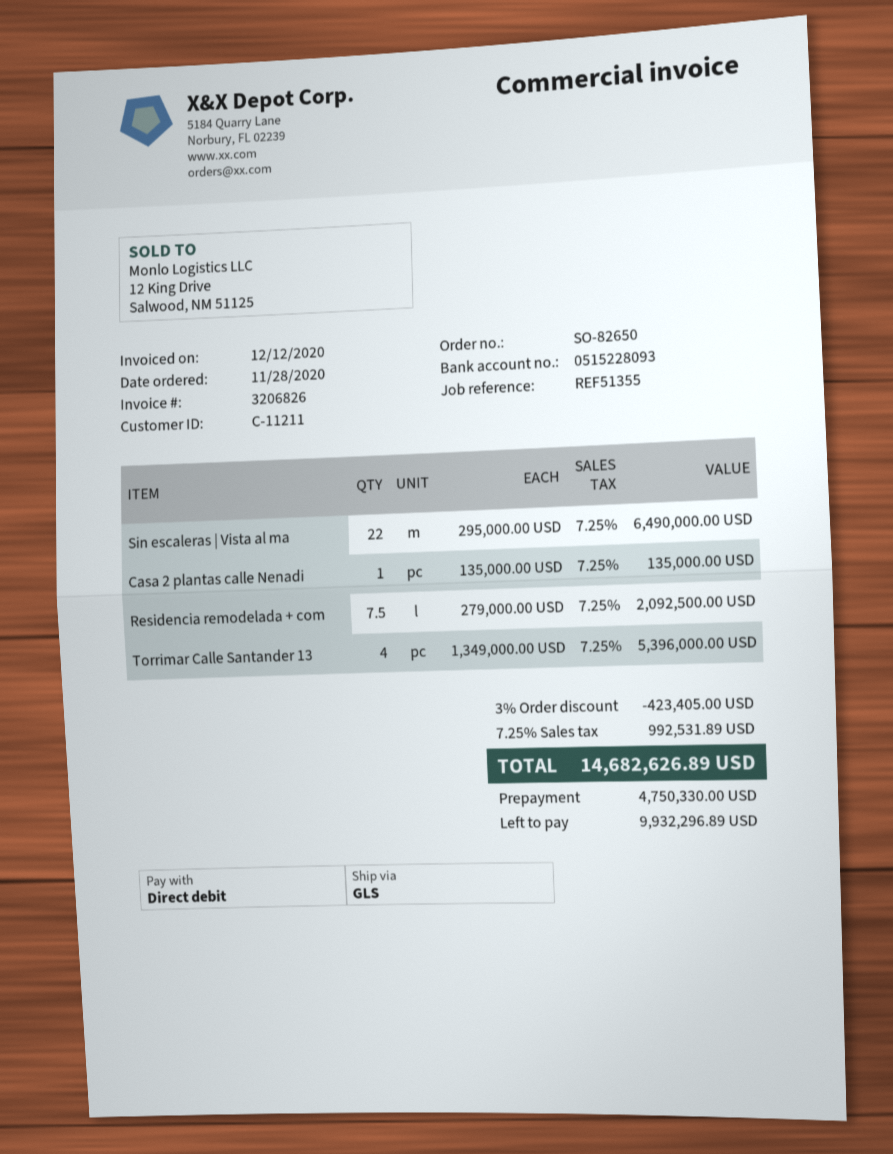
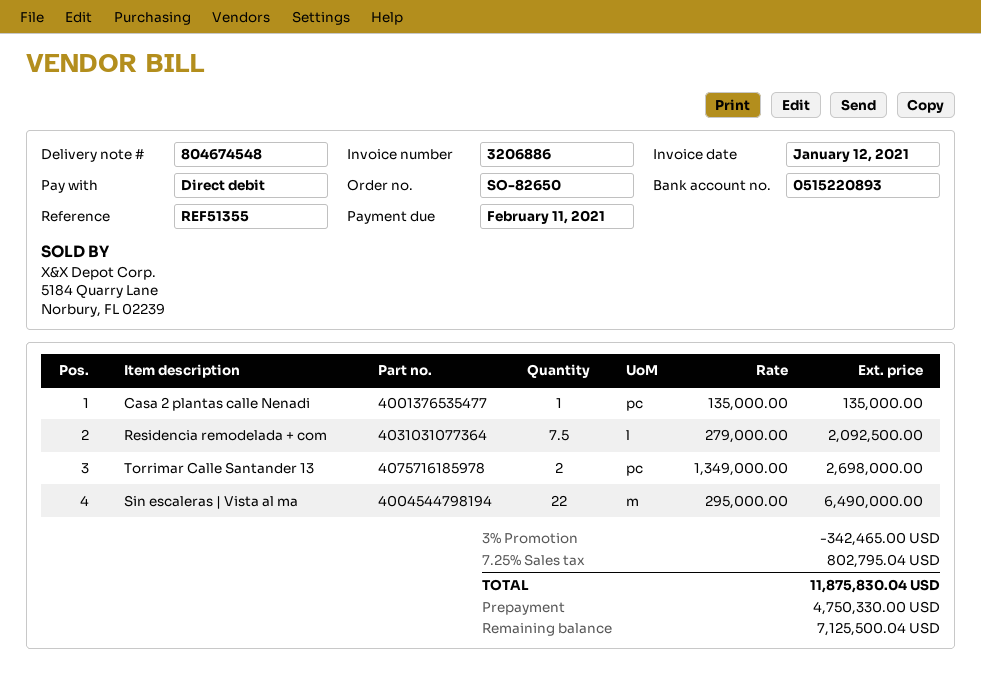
invoice number: 3206826 -> 3206886
invoice date: 2020-12-12 -> 2021-01-12
bank account: 0515228093 -> 0515220893
Torrimar Calle Santander 13: 4 x 1349000.00 = 5396000.00 -> 2 x 1349000.00 = 2698000.00
discount: 3% = 423405.00 -> 3% = 342465.00
tax: 7.25% = 992531.89 -> 7.25% = 802795.04
total: 14682626.89 -> 11875830.04
balance: 9932296.89 -> 7125500.04

